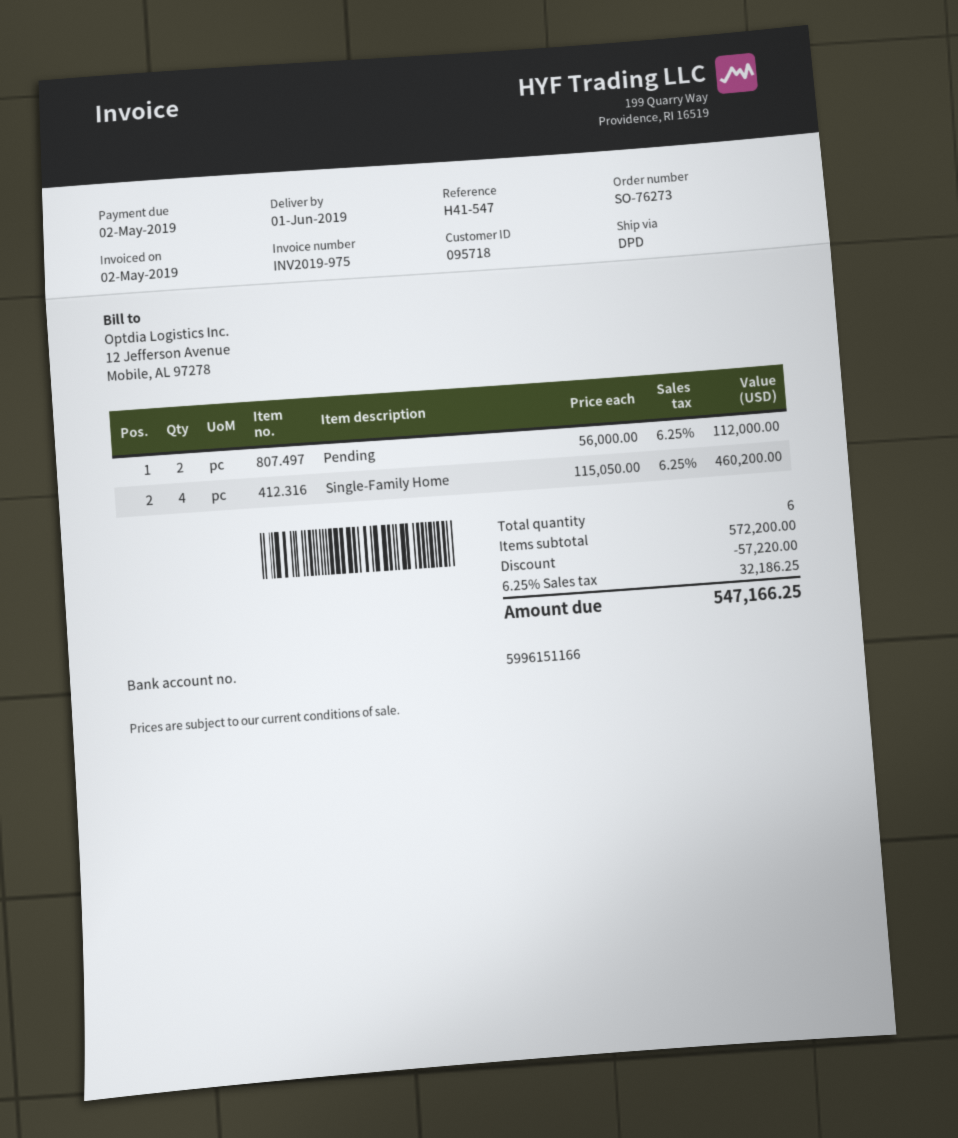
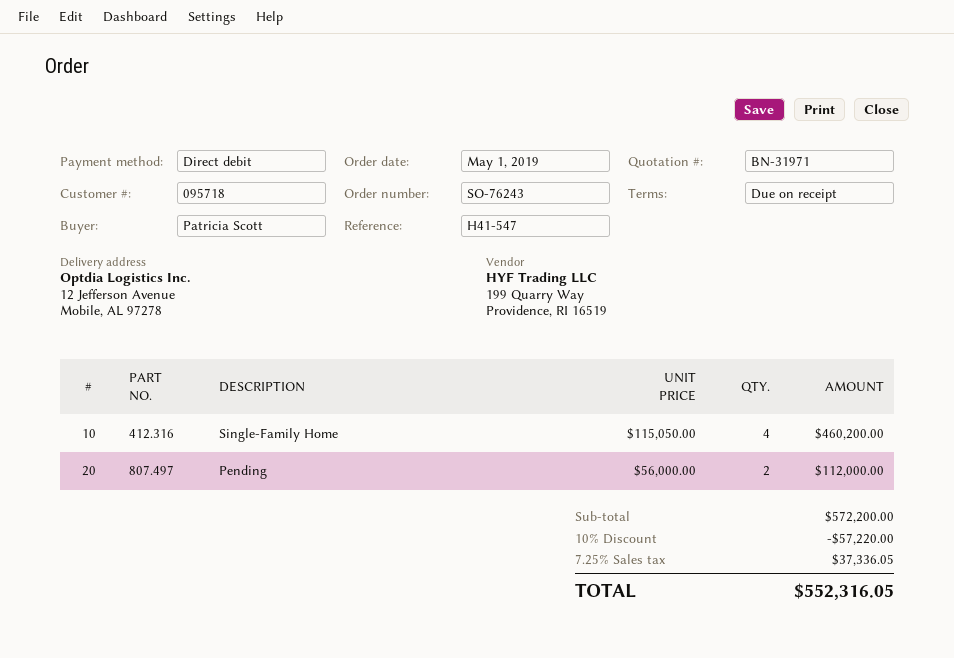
order number: SO-76273 -> SO-76243
tax: 6.25% = 32186.25 -> 7.25% = 37336.05
total: 547166.25 -> 552316.05

